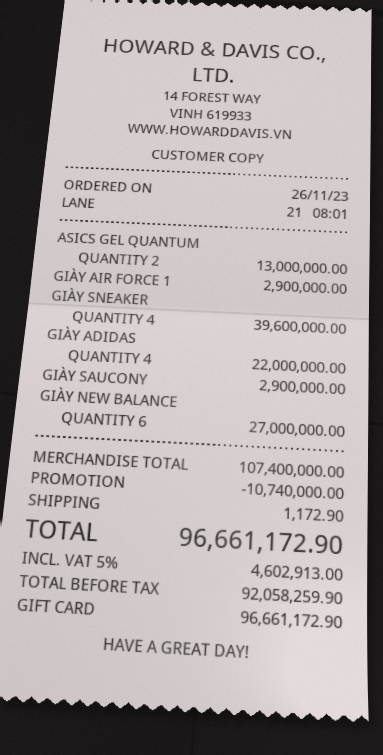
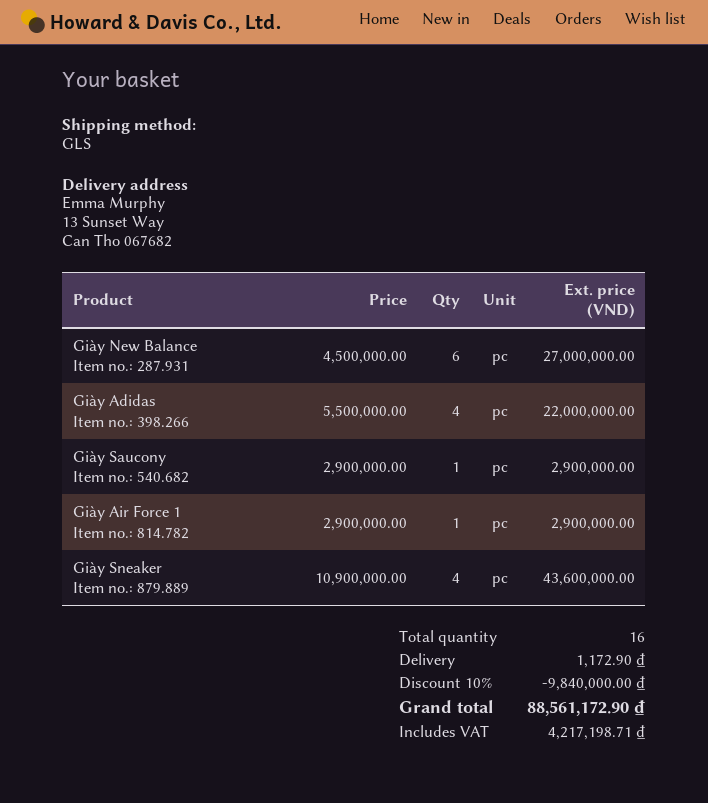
ASICS GEL QUANTUM: 2 for 13000000.00 -> none
GIÀY SNEAKER: 4 for 39600000.00 -> 4 for 43600000.00
discount: 10740000.00 -> 9840000.00
tax: 4602913.00 -> 4217198.71
total: 96661172.90 -> 88561172.90

